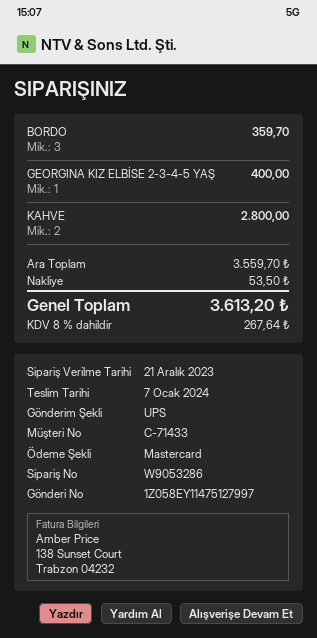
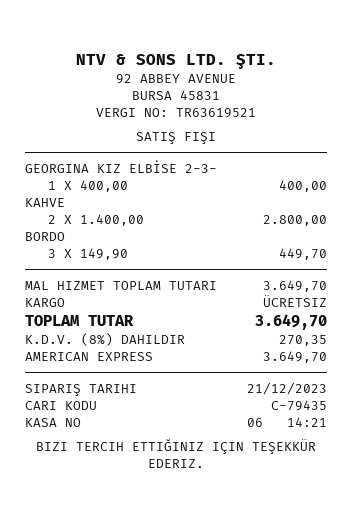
customer number: C-71433 -> C-79435
payment method: Mastercard -> American Express
BORDO: 3 for 359.70 -> 3 for 449.70
subtotal: 3559.70 -> 3649.70
shipping: 53.50 -> 0.00
tax: 8% = 267.64 -> 8% = 270.35
total: 3613.20 -> 3649.70

